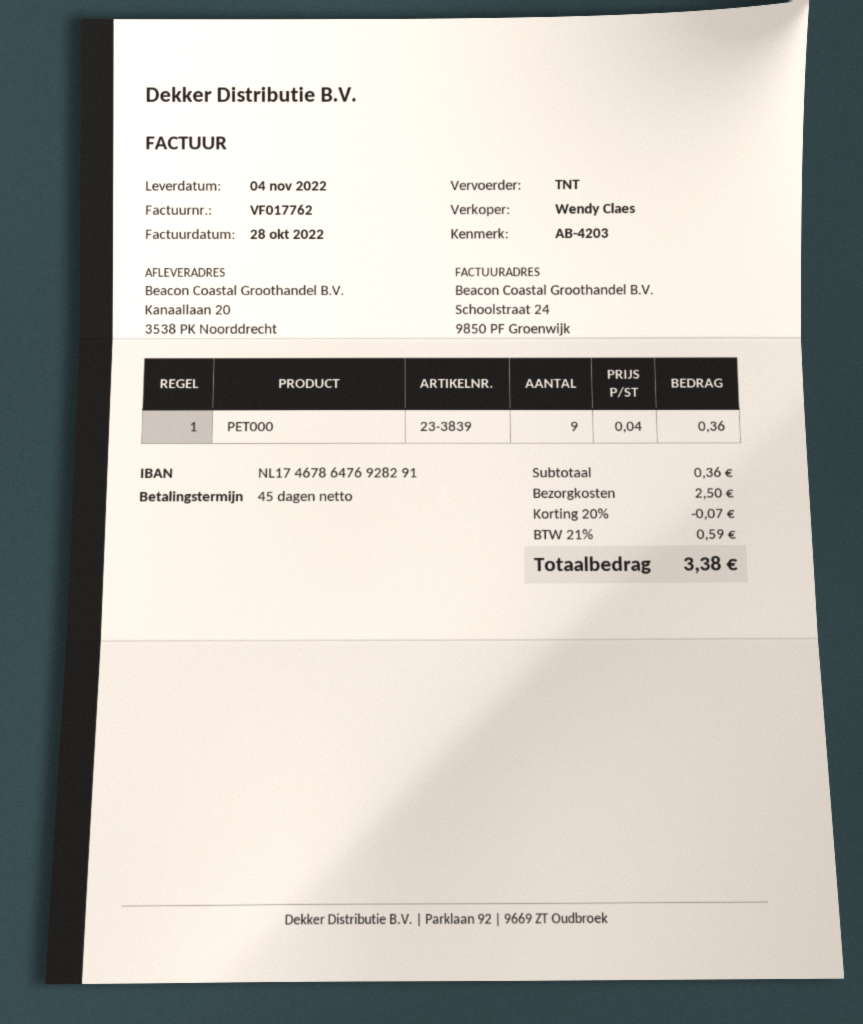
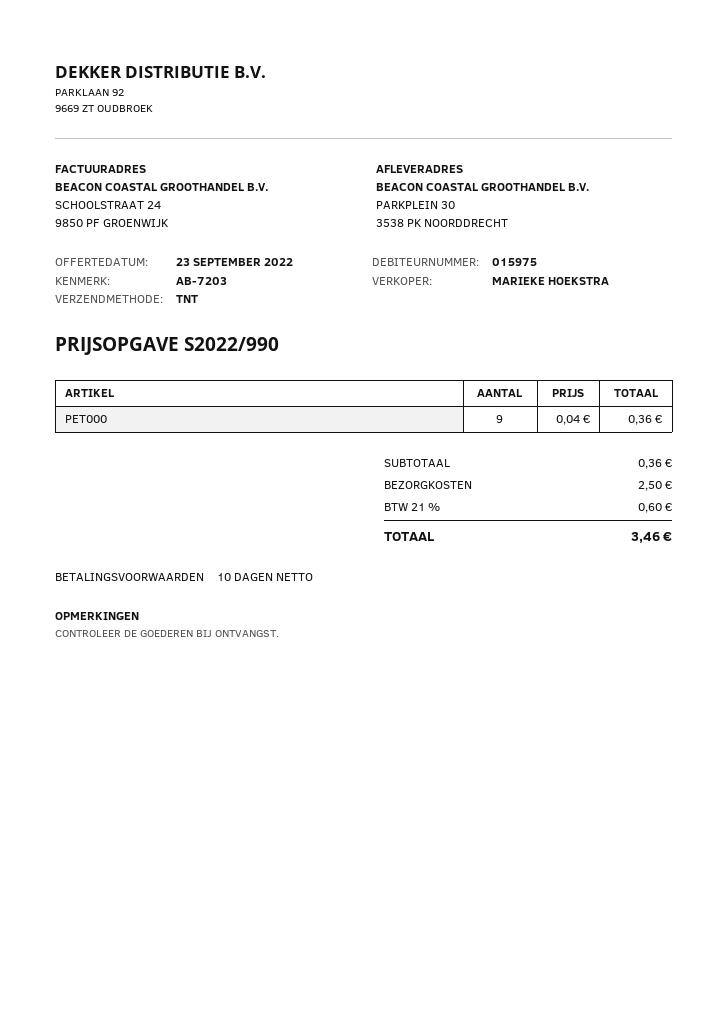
payment terms: 45 days -> 10 days
reference: AB-4203 -> AB-7203
sales rep: Wendy Claes -> MARIEKE HOEKSTRA
ship to: Kanaallaan 20, 3538 PK Noorddrecht -> PARKPLEIN 30, 3538 PK NOORDDRECHT
discount: 20% = 0.07 -> none
tax: 21% = 0.59 -> 21% = 0.60
total: 3.38 -> 3.46

